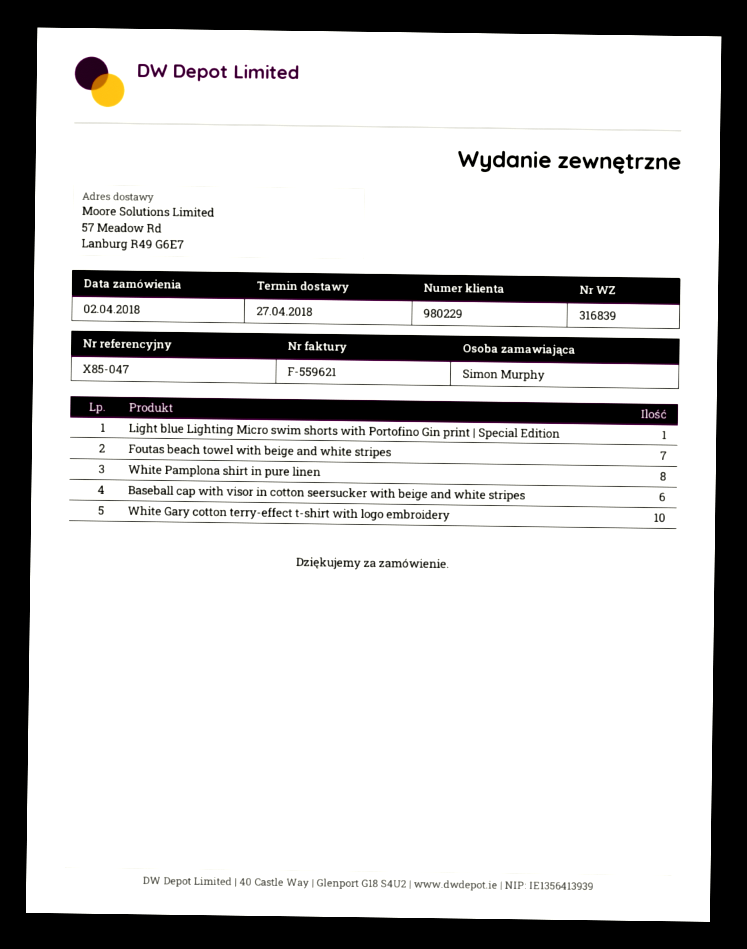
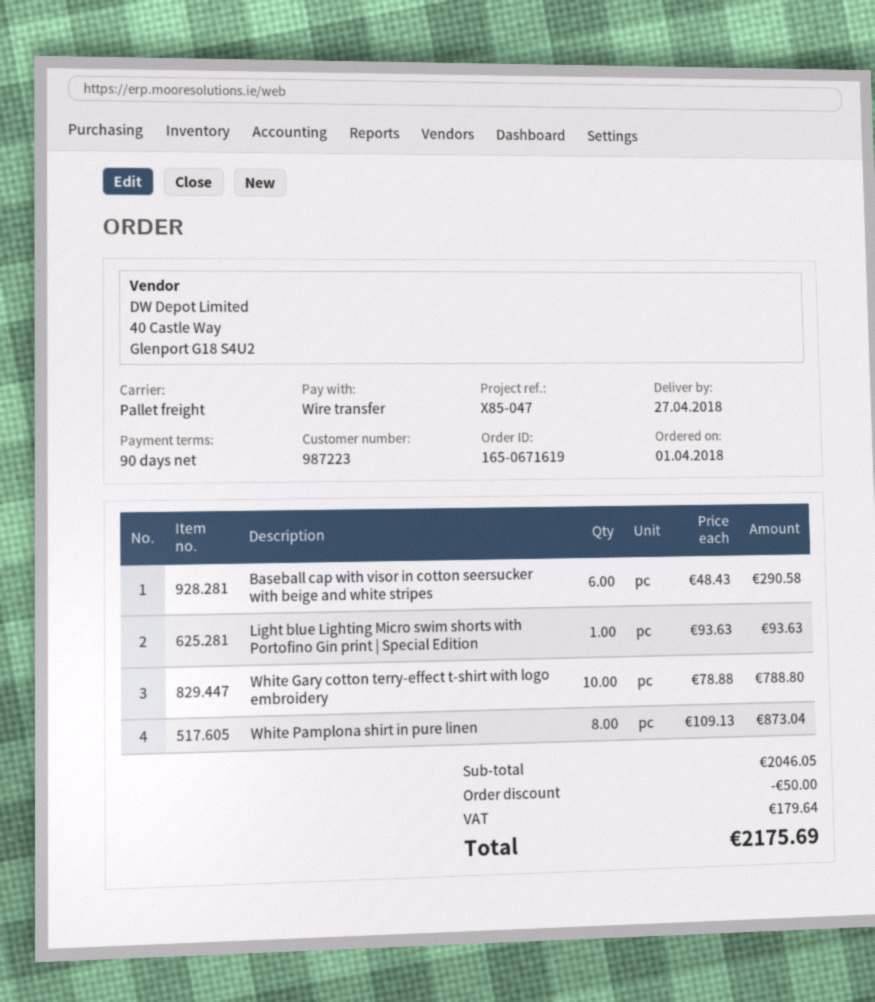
order date: 2018-04-02 -> 2018-04-01
customer number: 980229 -> 987223
Foutas beach towel with beige and white stripes: 7 -> none

